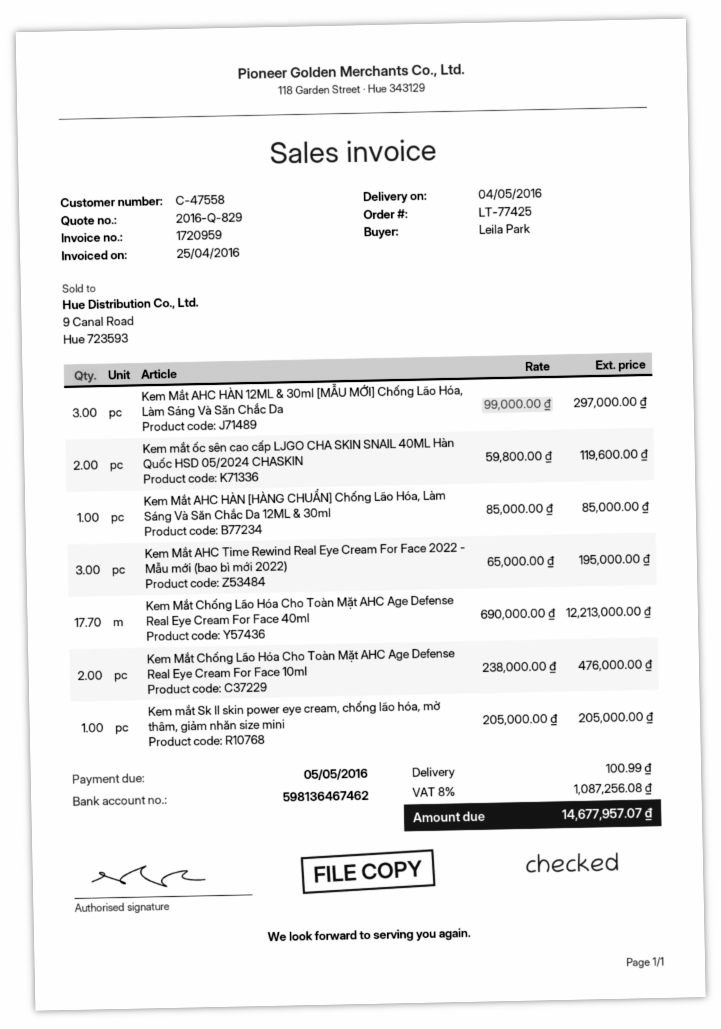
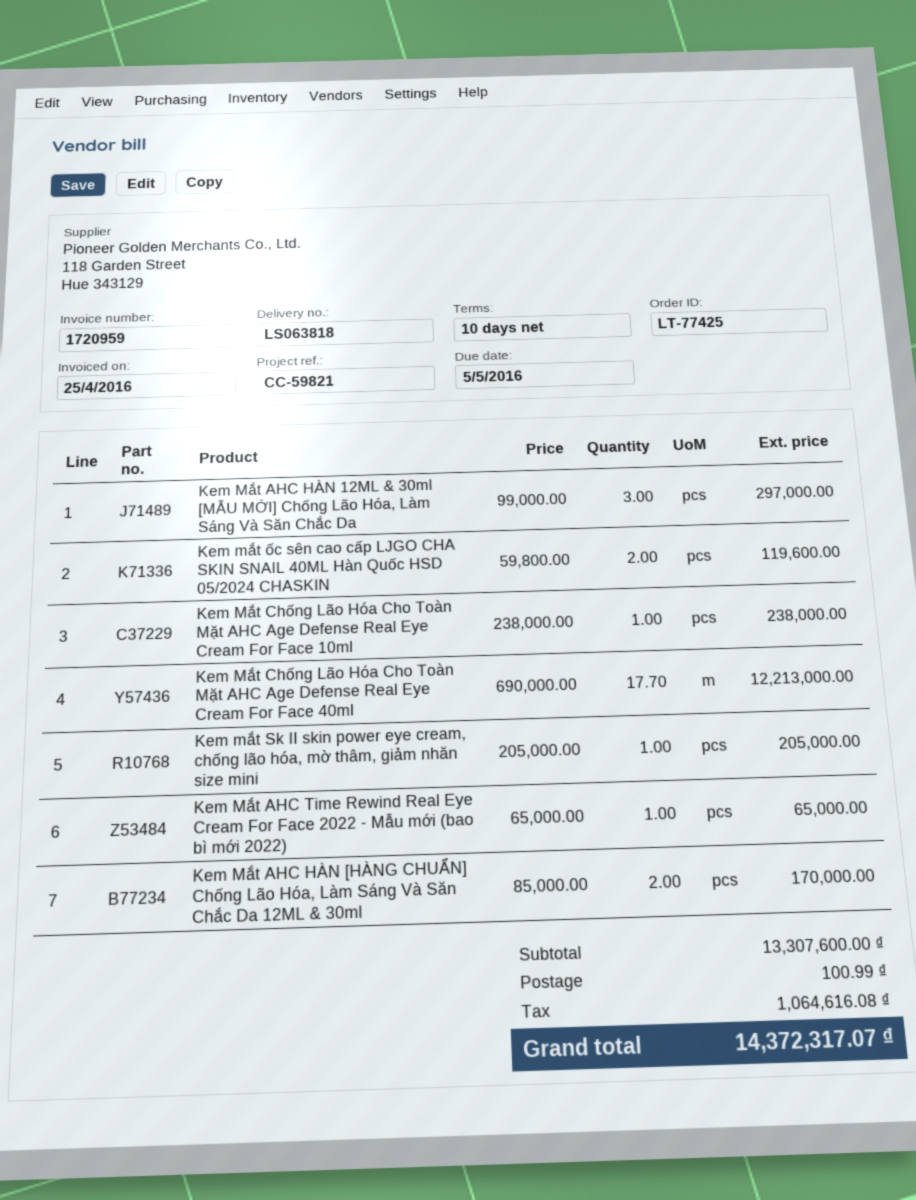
Kem Mắt AHC HÀN [HÀNG CHUẨN] Chống Lão Hóa, Làm Sáng Và Săn Chắc Da 12ML & 30ml: 1 x 85000.00 = 85000.00 -> 2 x 85000.00 = 170000.00
Kem Mắt AHC Time Rewind Real Eye Cream For Face 2022 - Mẫu mới (bao bì mới 2022): 3 x 65000.00 = 195000.00 -> 1 x 65000.00 = 65000.00
Kem Mắt Chống Lão Hóa Cho Toàn Mặt AHC Age Defense Real Eye Cream For Face 10ml: 2 x 238000.00 = 476000.00 -> 1 x 238000.00 = 238000.00
tax: 1087256.08 -> 1064616.08
total: 14677957.07 -> 14372317.07

